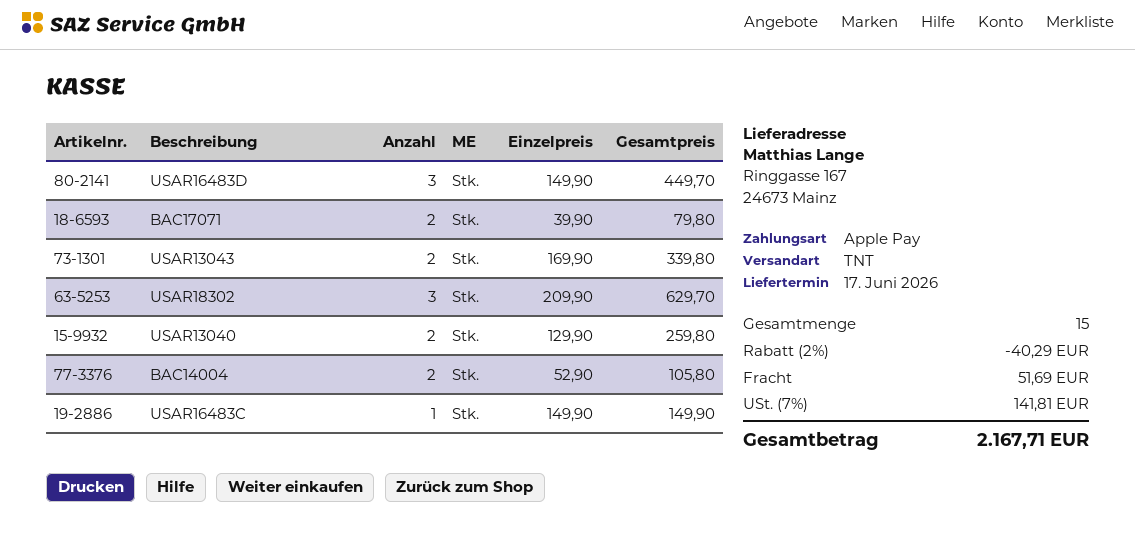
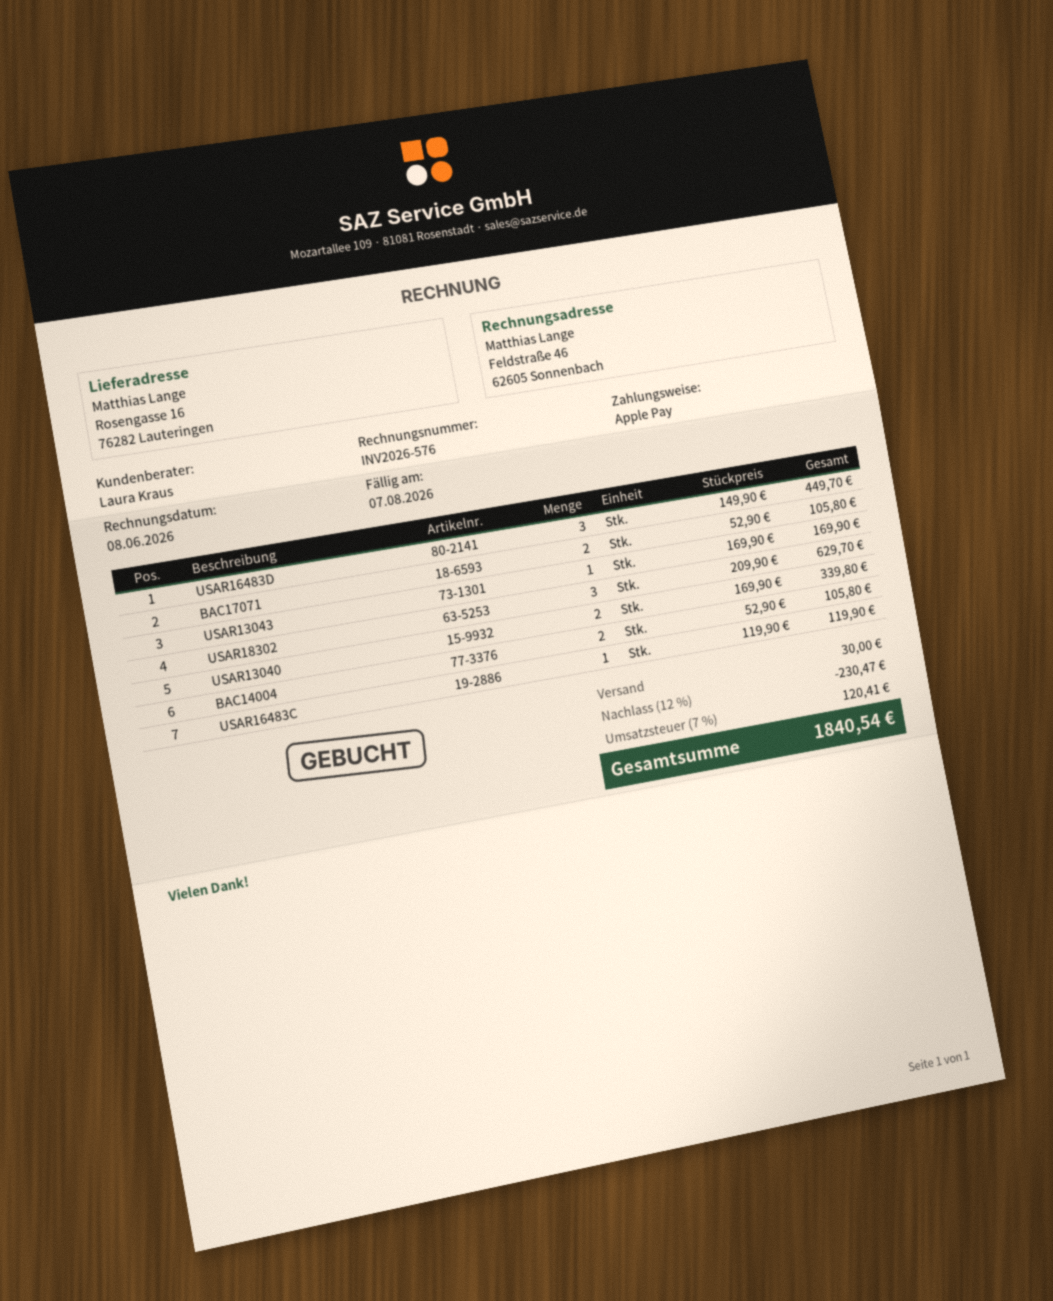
ship to: Ringgasse 167, 24673 Mainz -> Rosengasse 16, 76282 Lauteringen
BAC17071: 2 x 39.90 = 79.80 -> 2 x 52.90 = 105.80
USAR13043: 2 x 169.90 = 339.80 -> 1 x 169.90 = 169.90
USAR13040: 2 x 129.90 = 259.80 -> 2 x 169.90 = 339.80
USAR16483C: 1 x 149.90 = 149.90 -> 1 x 119.90 = 119.90
discount: 2% = 40.29 -> 12% = 230.47
shipping: 51.69 -> 30.00
tax: 7% = 141.81 -> 7% = 120.41
total: 2167.71 -> 1840.54

